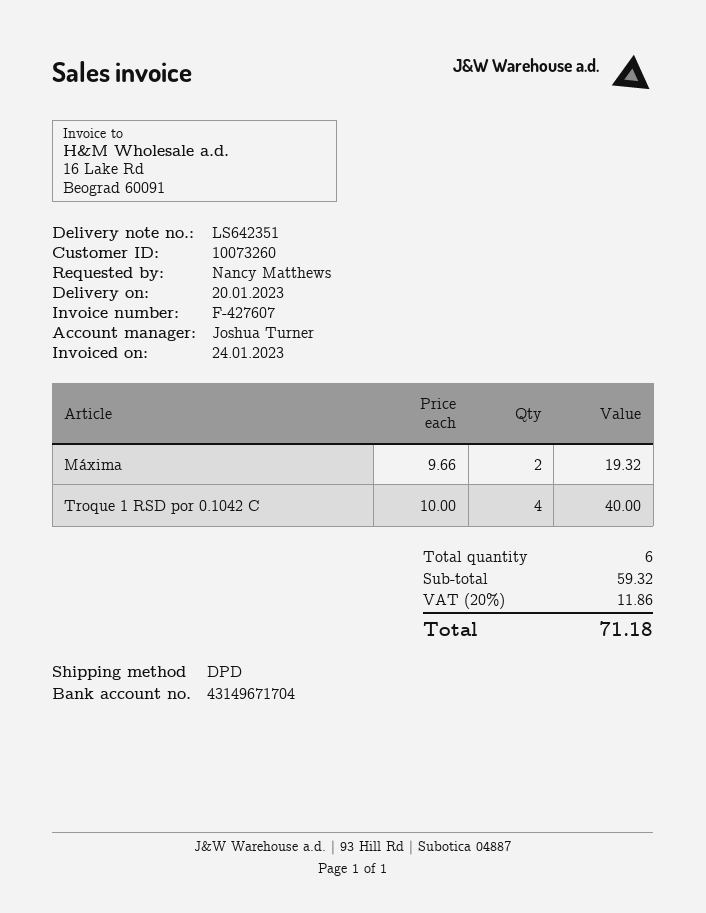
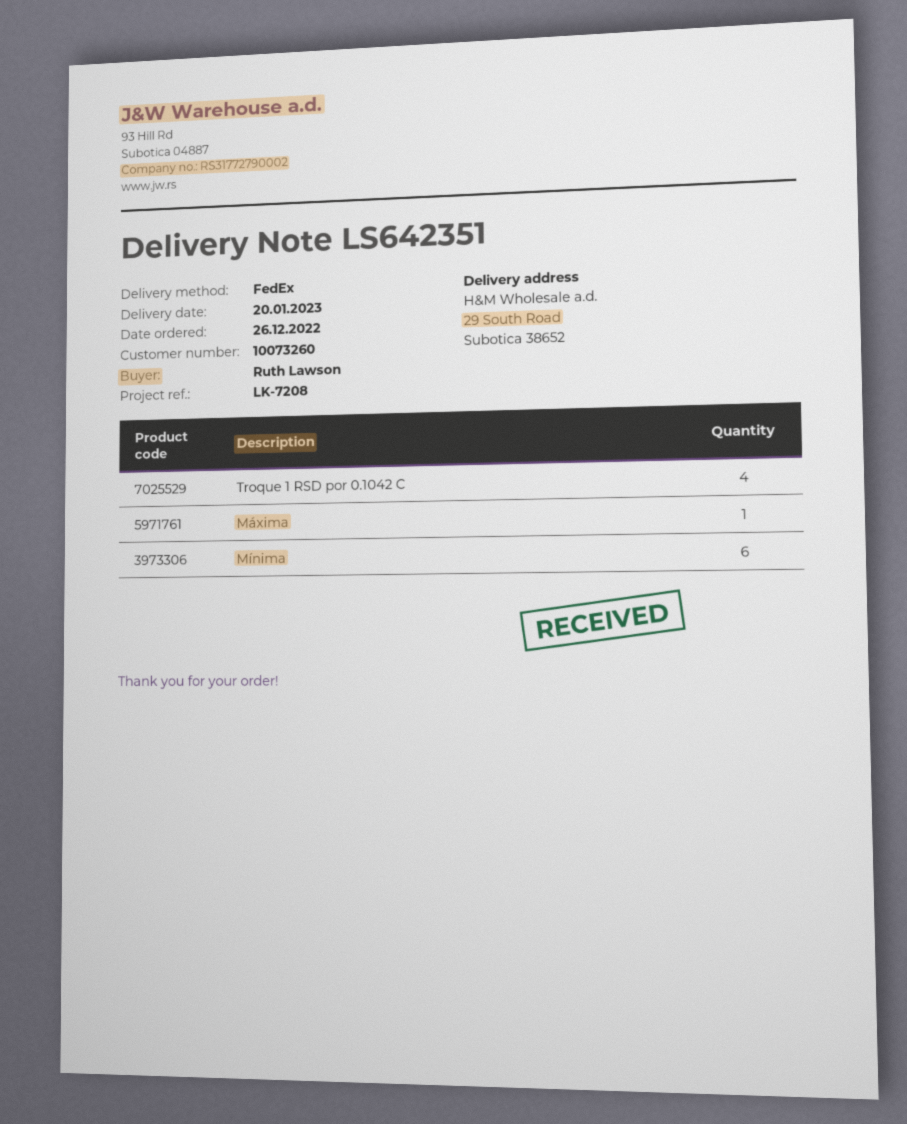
ordered by: Nancy Matthews -> Ruth Lawson
shipping method: DPD -> FedEx
Máxima: 2 -> 1
Mínima: none -> 6

